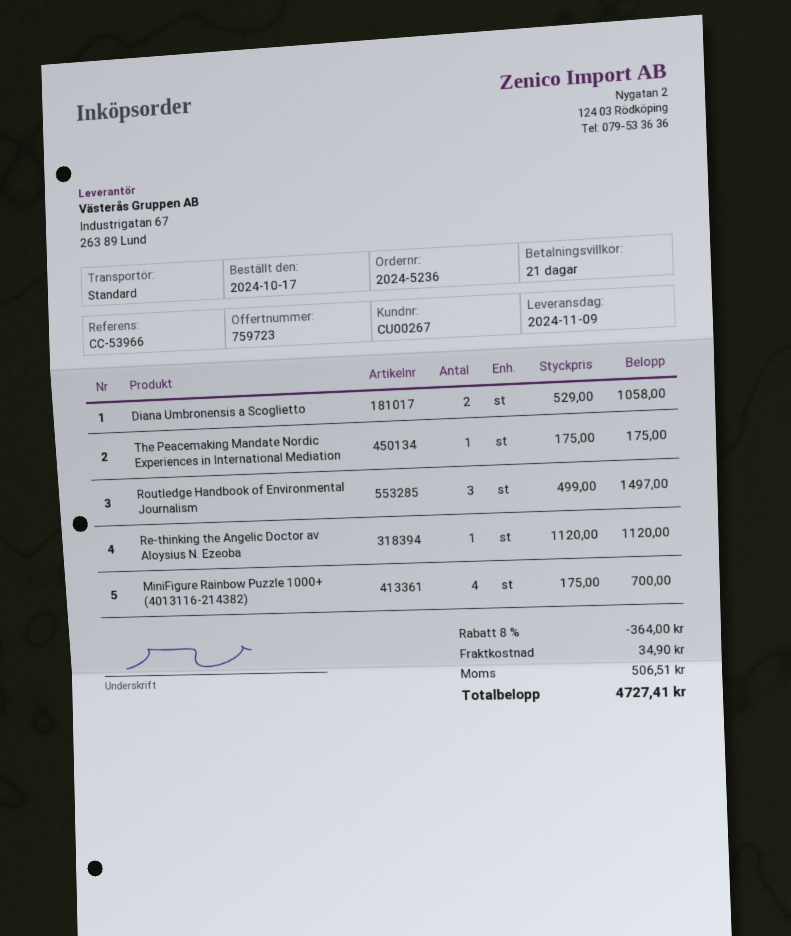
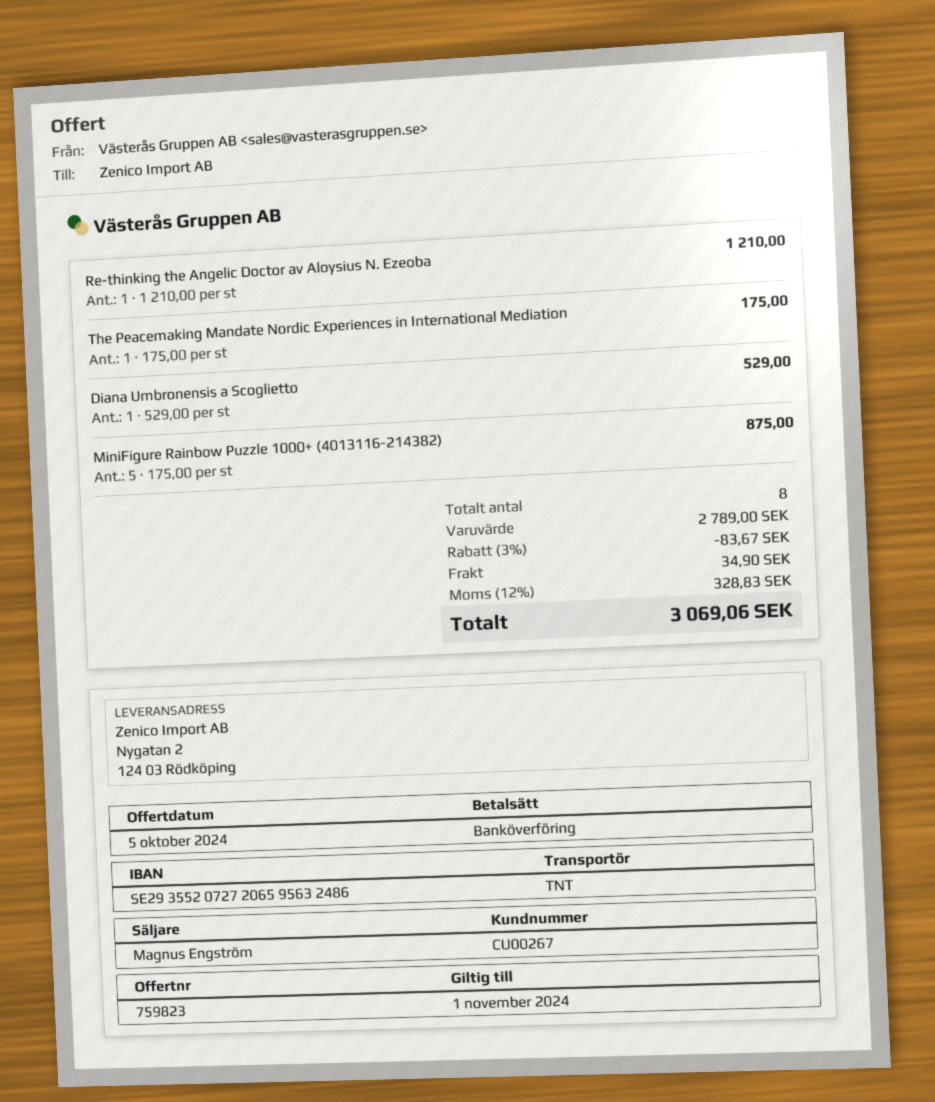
quote number: 759723 -> 759823
shipping method: standard -> TNT
Diana Umbronensis a Scoglietto: 2 x 529.00 = 1058.00 -> 1 x 529.00 = 529.00
Routledge Handbook of Environmental Journalism: 3 x 499.00 = 1497.00 -> none
Re-thinking the Angelic Doctor av Aloysius N. Ezeoba: 1 x 1120.00 = 1120.00 -> 1 x 1210.00 = 1210.00
MiniFigure Rainbow Puzzle 1000+ (4013116-214382): 4 x 175.00 = 700.00 -> 5 x 175.00 = 875.00
discount: 8% = 364.00 -> 3% = 83.67
tax: 506.51 -> 328.83
total: 4727.41 -> 3069.06

